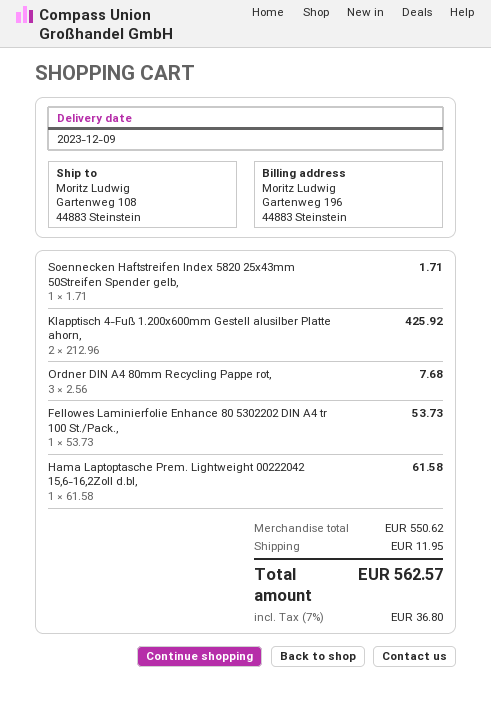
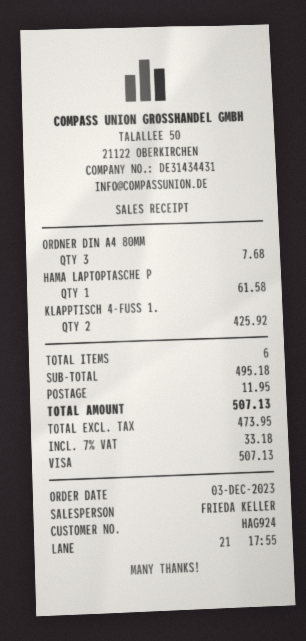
Soennecken Haftstreifen Index 5820 25x43mm 50Streifen Spender gelb,: 1 for 1.71 -> none
Fellowes Laminierfolie Enhance 80 5302202 DIN A4 tr 100 St./Pack.,: 1 for 53.73 -> none
subtotal: 550.62 -> 495.18
tax: 7% = 36.80 -> 7% = 33.18
total: 562.57 -> 507.13

